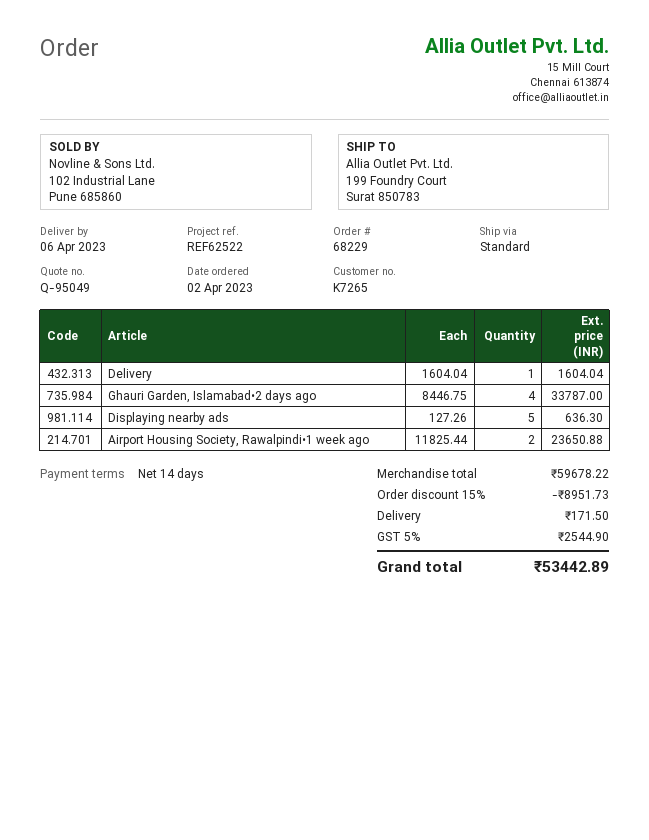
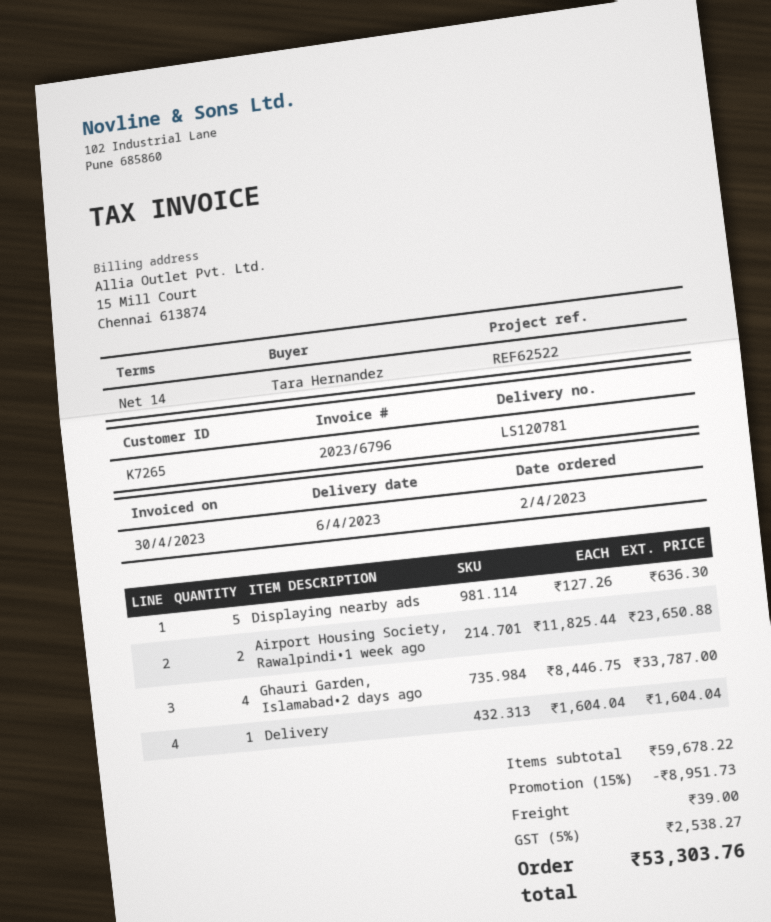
shipping: 171.50 -> 39.00
tax: 5% = 2544.90 -> 5% = 2538.27
total: 53442.89 -> 53303.76

